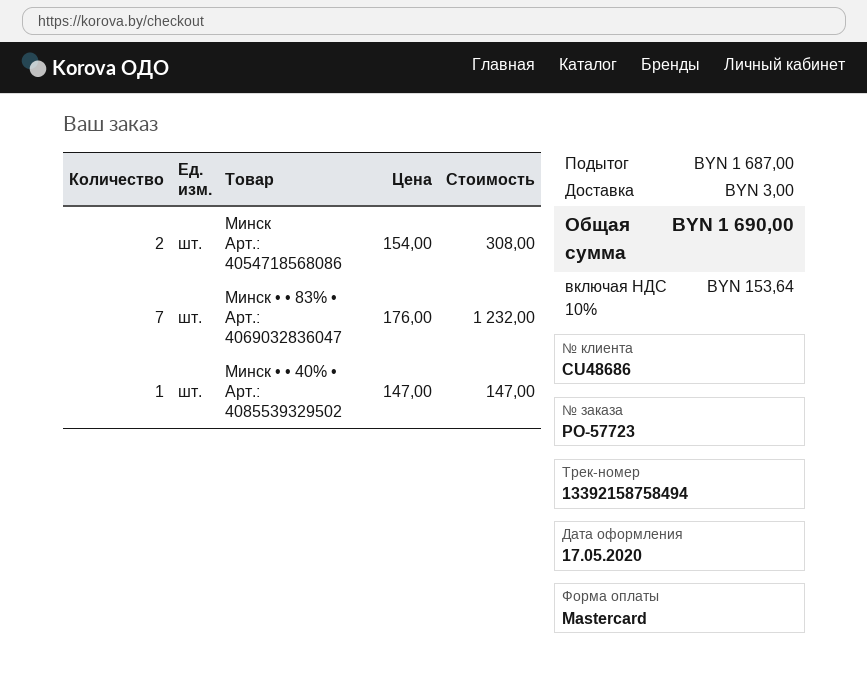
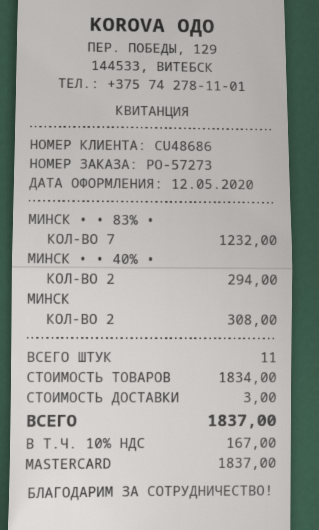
order number: PO-57723 -> PO-57273
order date: 2020-05-17 -> 2020-05-12
Минск • • 40% •: 1 for 147.00 -> 2 for 294.00
subtotal: 1687.00 -> 1834.00
tax: 10% = 153.64 -> 10% = 167.00
total: 1690.00 -> 1837.00

